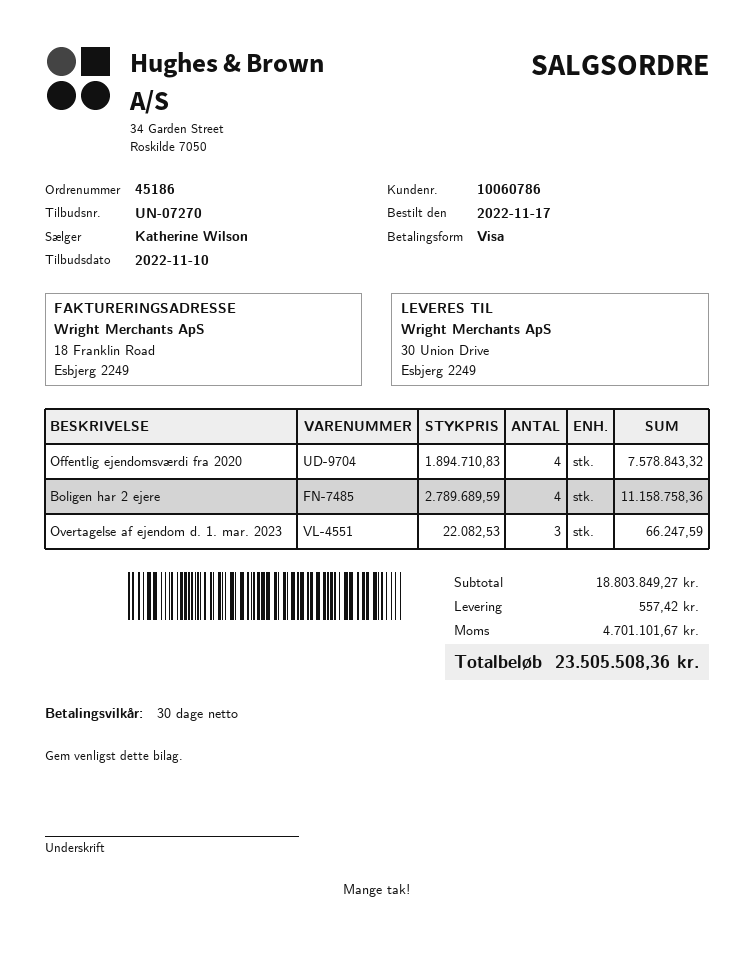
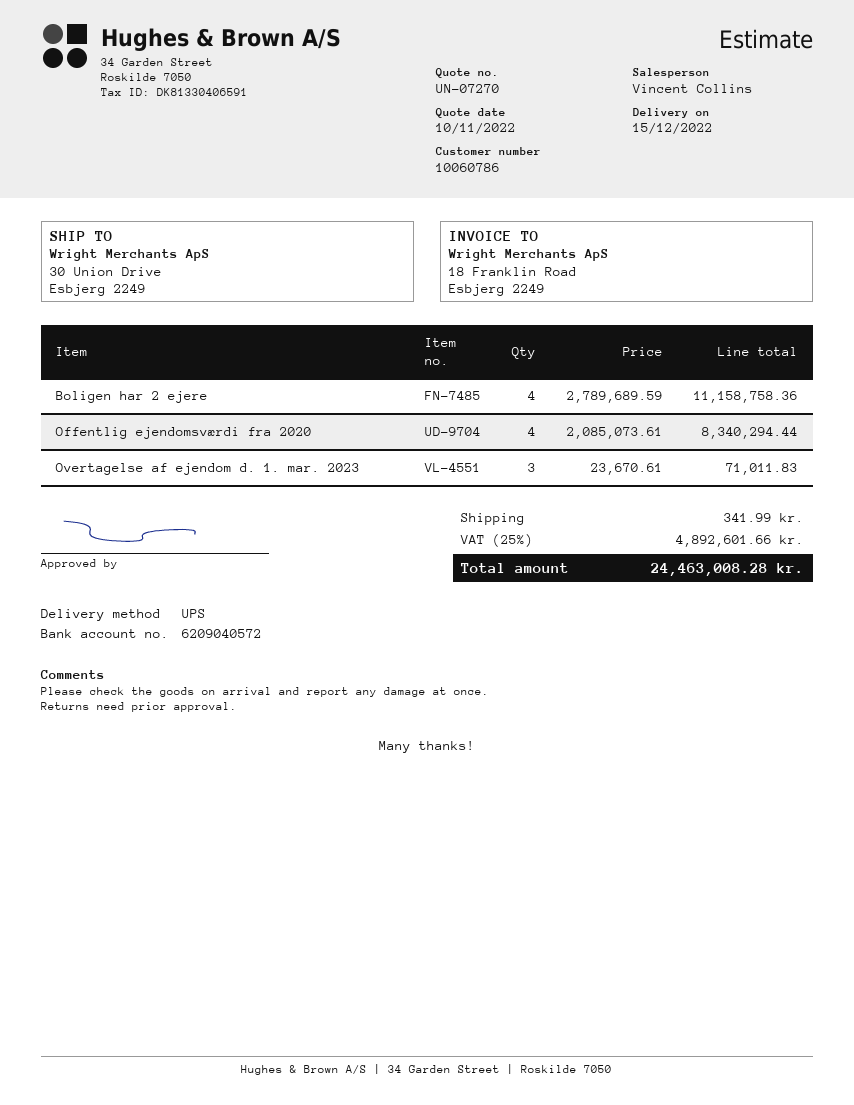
sales rep: Katherine Wilson -> Vincent Collins
Offentlig ejendomsværdi fra 2020: 4 x 1894710.83 = 7578843.32 -> 4 x 2085073.61 = 8340294.44
Overtagelse af ejendom d. 1. mar. 2023: 3 x 22082.53 = 66247.59 -> 3 x 23670.61 = 71011.83
shipping: 557.42 -> 341.99
tax: 4701101.67 -> 4892601.66
total: 23505508.36 -> 24463008.28

